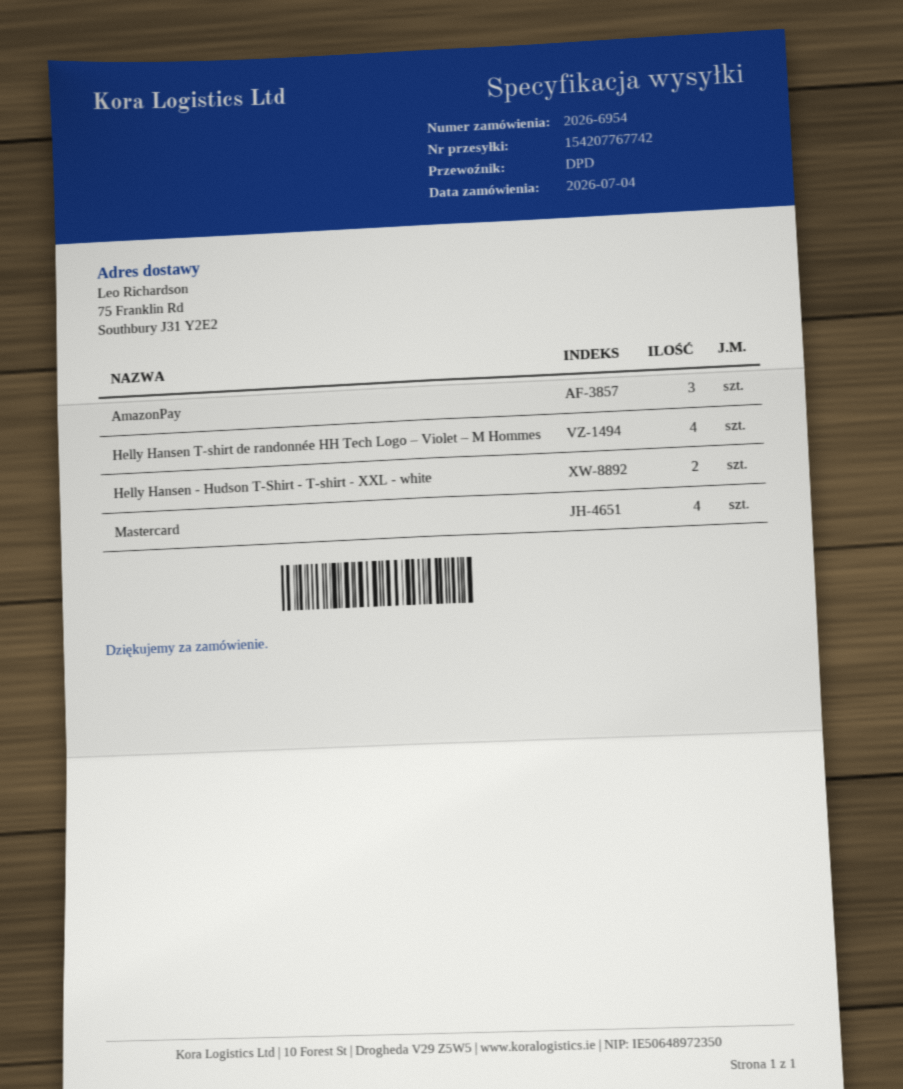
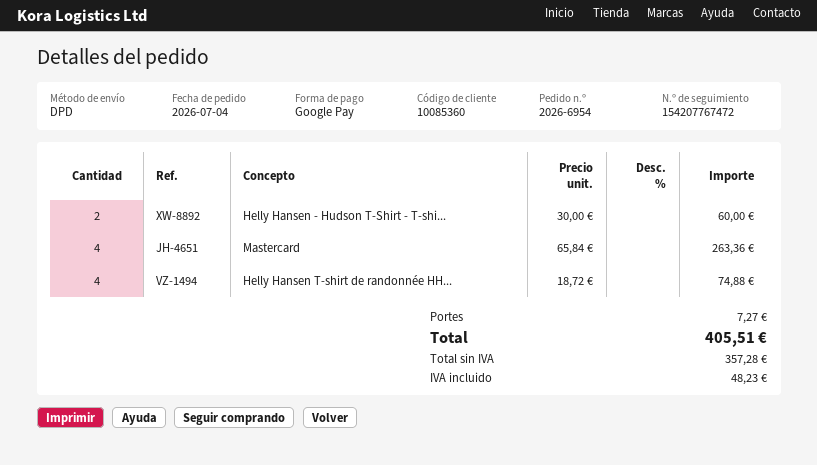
tracking number: 154207767742 -> 154207767472
AmazonPay: 3 -> none

